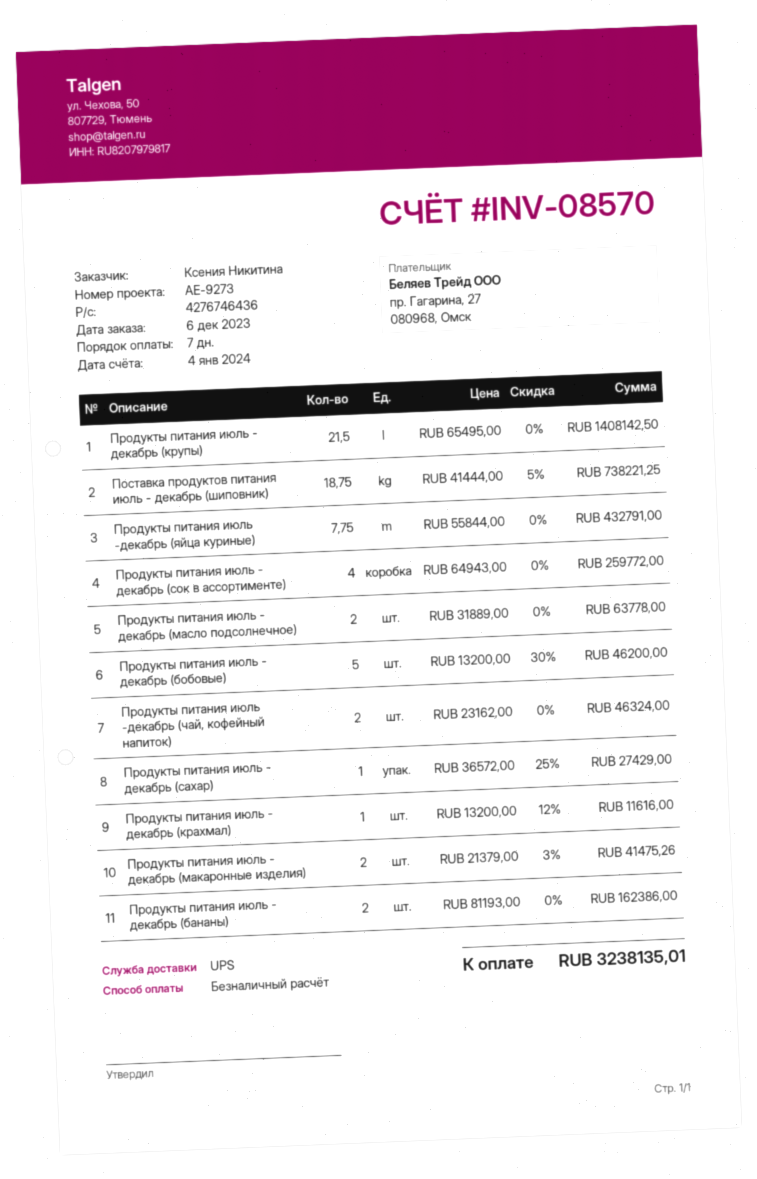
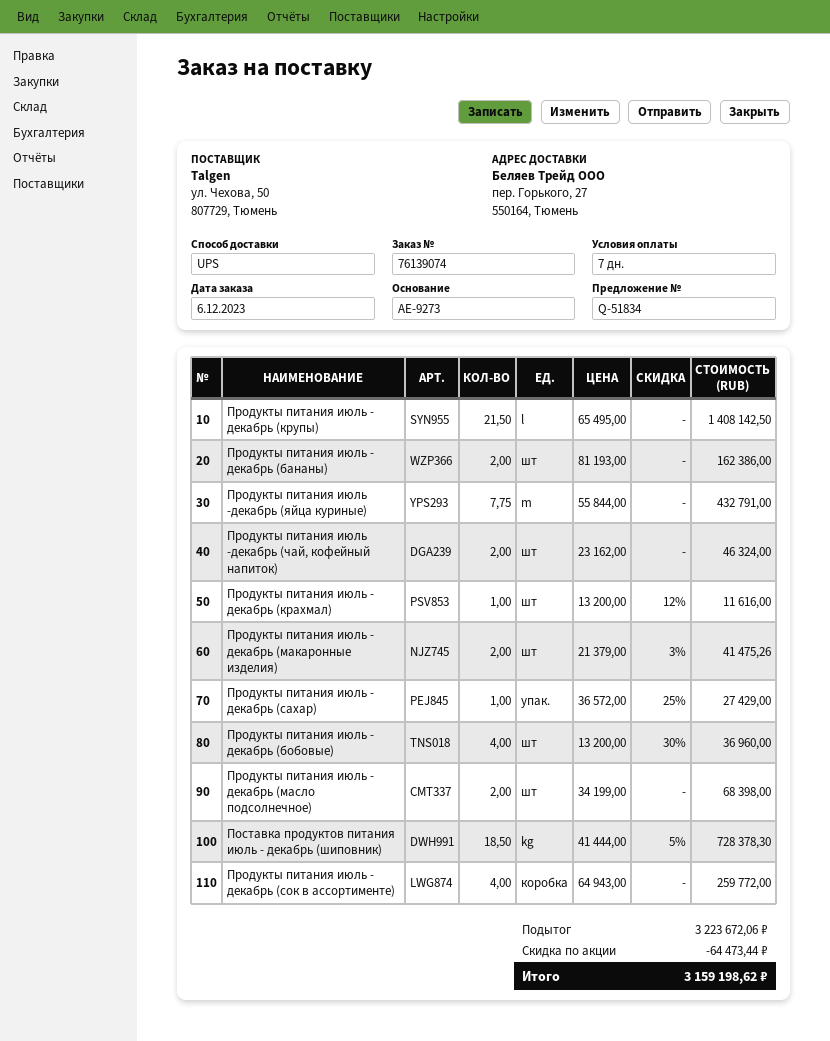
Поставка продуктов питания июль - декабрь (шиповник): 18.75 x 41444.00 - 5% = 738221.25 -> 18.5 x 41444.00 - 5% = 728378.30
Продукты питания июль - декабрь (масло подсолнечное): 2 x 31889.00 = 63778.00 -> 2 x 34199.00 = 68398.00
Продукты питания июль - декабрь (бобовые): 5 x 13200.00 - 30% = 46200.00 -> 4 x 13200.00 - 30% = 36960.00
discount: none -> 64473.44
total: 3238135.01 -> 3159198.62

